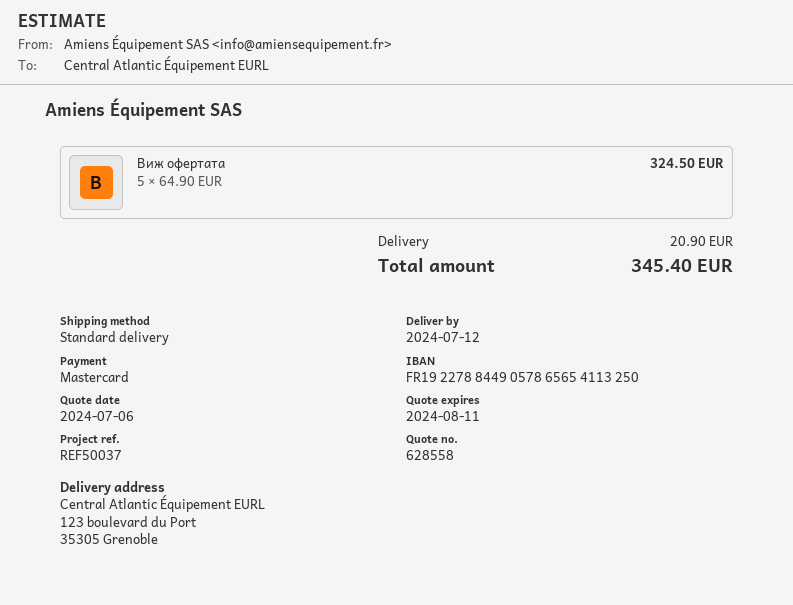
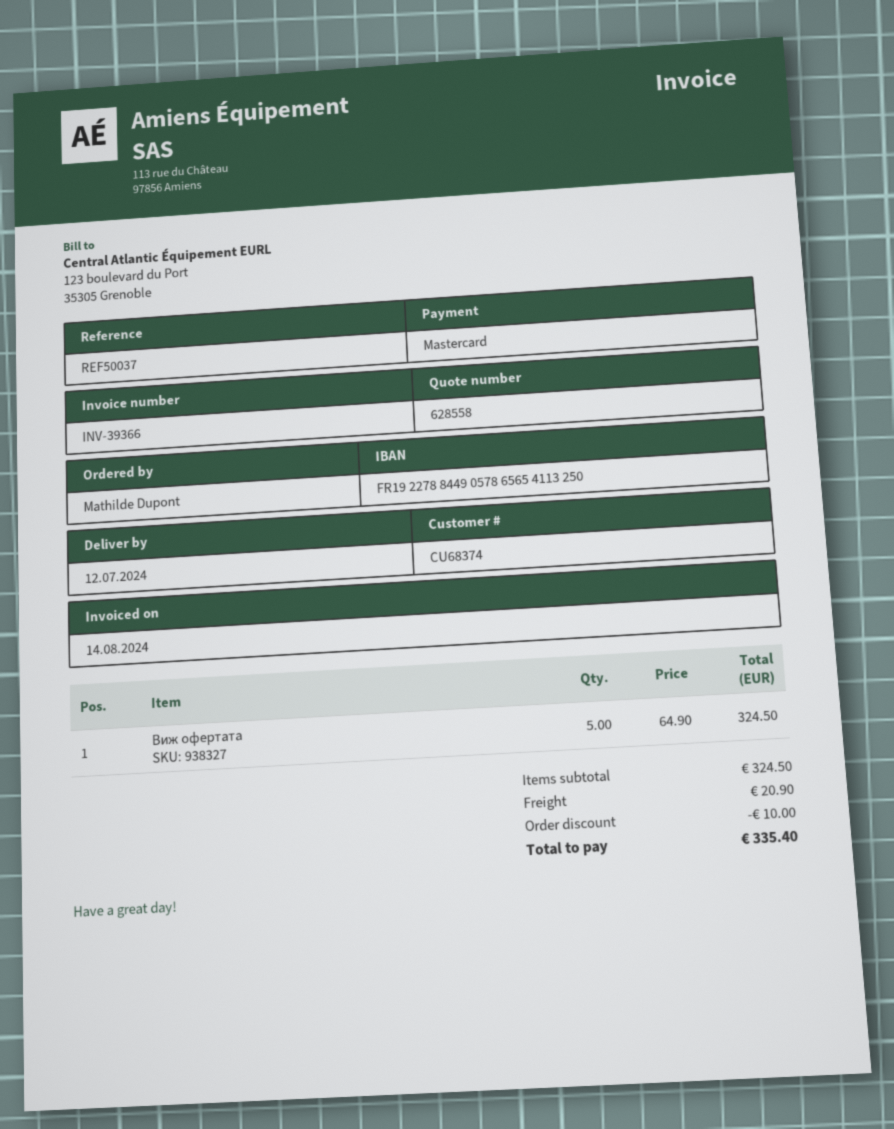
discount: none -> 10.00
total: 345.40 -> 335.40

